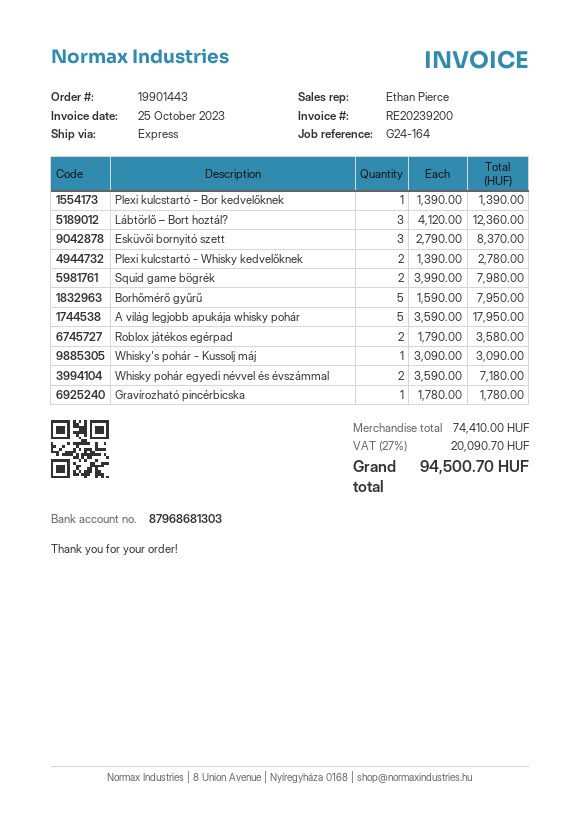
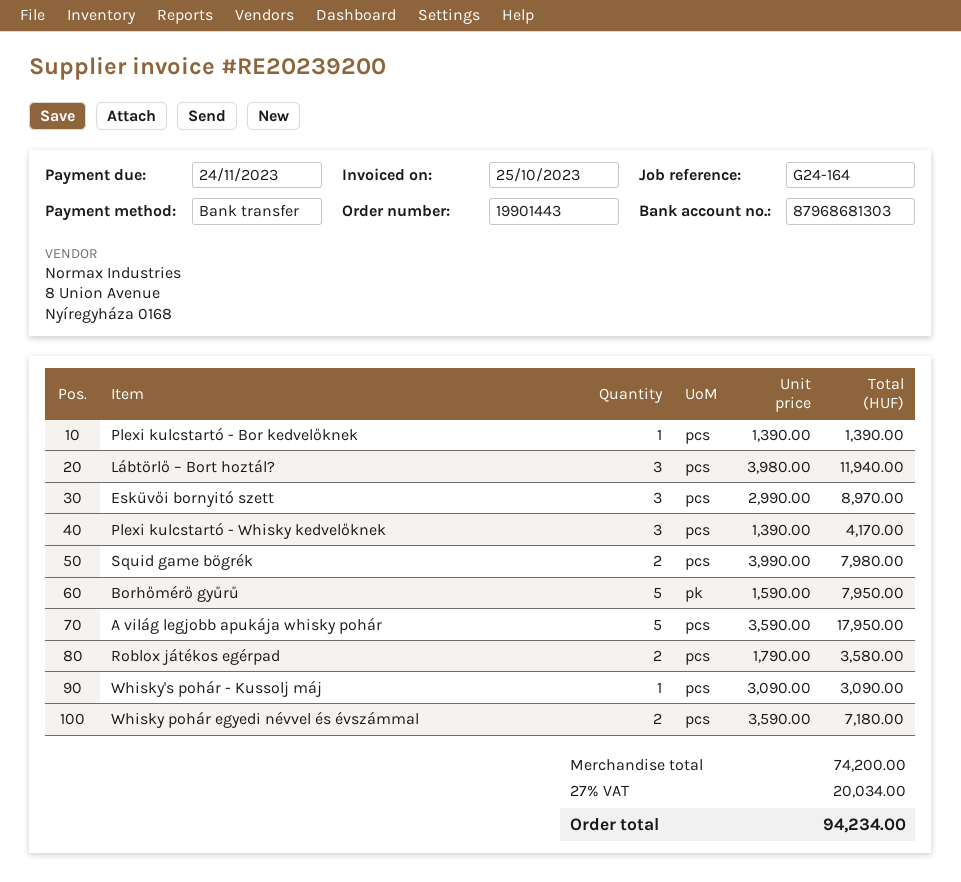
Lábtörlő – Bort hoztál?: 3 x 4120.00 = 12360.00 -> 3 x 3980.00 = 11940.00
Esküvői bornyitó szett: 3 x 2790.00 = 8370.00 -> 3 x 2990.00 = 8970.00
Plexi kulcstartó - Whisky kedvelőknek: 2 x 1390.00 = 2780.00 -> 3 x 1390.00 = 4170.00
Gravírozható pincérbicska: 1 x 1780.00 = 1780.00 -> none
subtotal: 74410.00 -> 74200.00
tax: 27% = 20090.70 -> 27% = 20034.00
total: 94500.70 -> 94234.00

